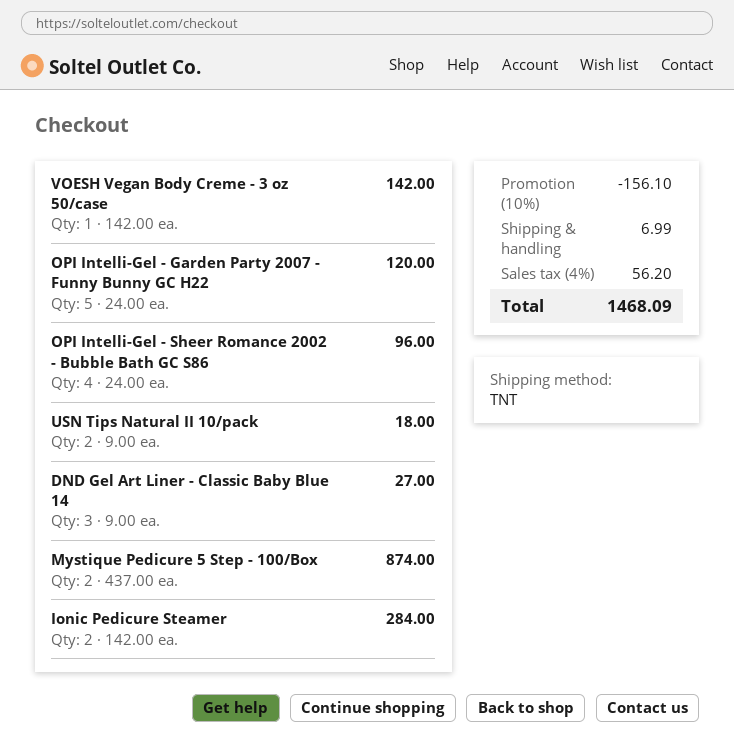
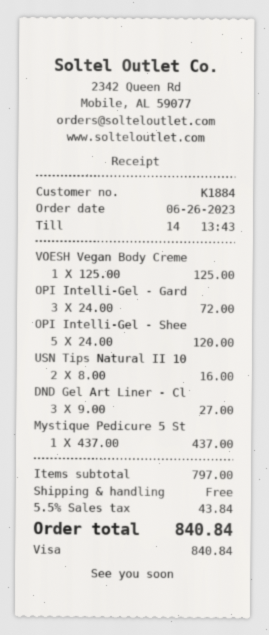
VOESH Vegan Body Creme - 3 oz 50/case: 1 x 142.00 = 142.00 -> 1 x 125.00 = 125.00
OPI Intelli-Gel - Garden Party 2007 - Funny Bunny GC H22: 5 x 24.00 = 120.00 -> 3 x 24.00 = 72.00
OPI Intelli-Gel - Sheer Romance 2002 - Bubble Bath GC S86: 4 x 24.00 = 96.00 -> 5 x 24.00 = 120.00
USN Tips Natural II 10/pack: 2 x 9.00 = 18.00 -> 2 x 8.00 = 16.00
Mystique Pedicure 5 Step - 100/Box: 2 x 437.00 = 874.00 -> 1 x 437.00 = 437.00
Ionic Pedicure Steamer: 2 x 142.00 = 284.00 -> none
discount: 10% = 156.10 -> none
shipping: 6.99 -> 0.00
tax: 4% = 56.20 -> 5.5% = 43.84
total: 1468.09 -> 840.84

